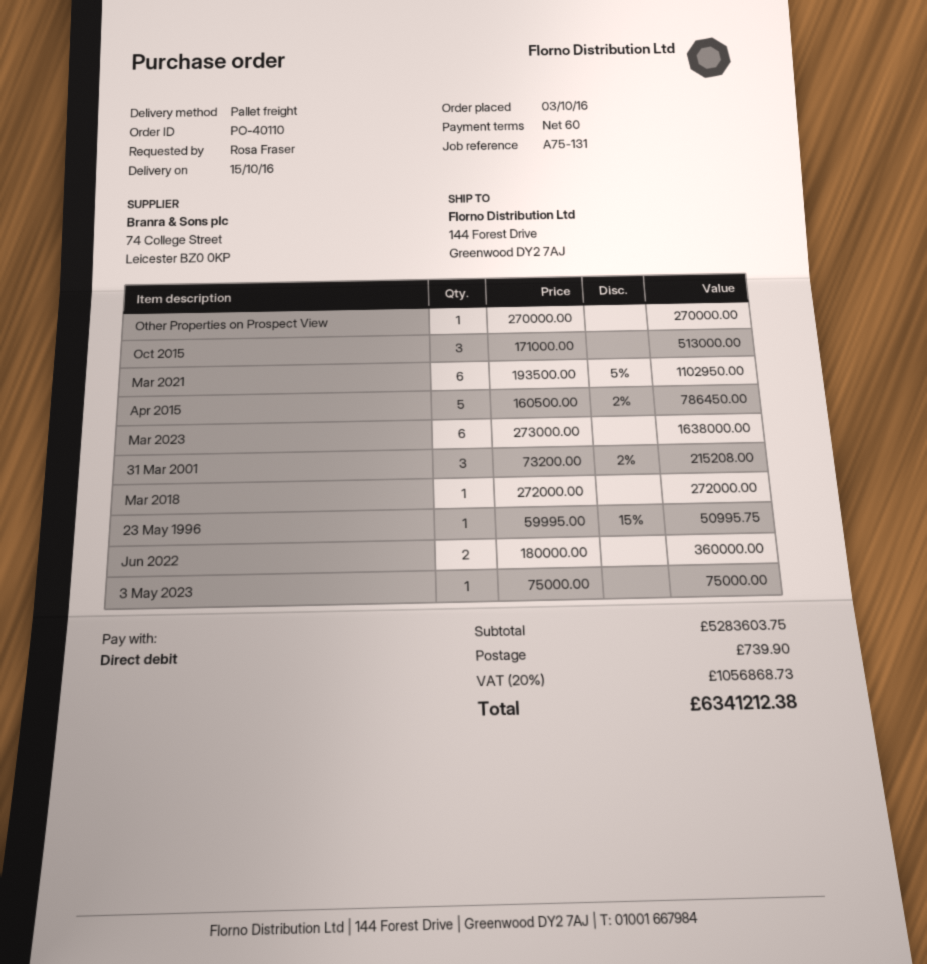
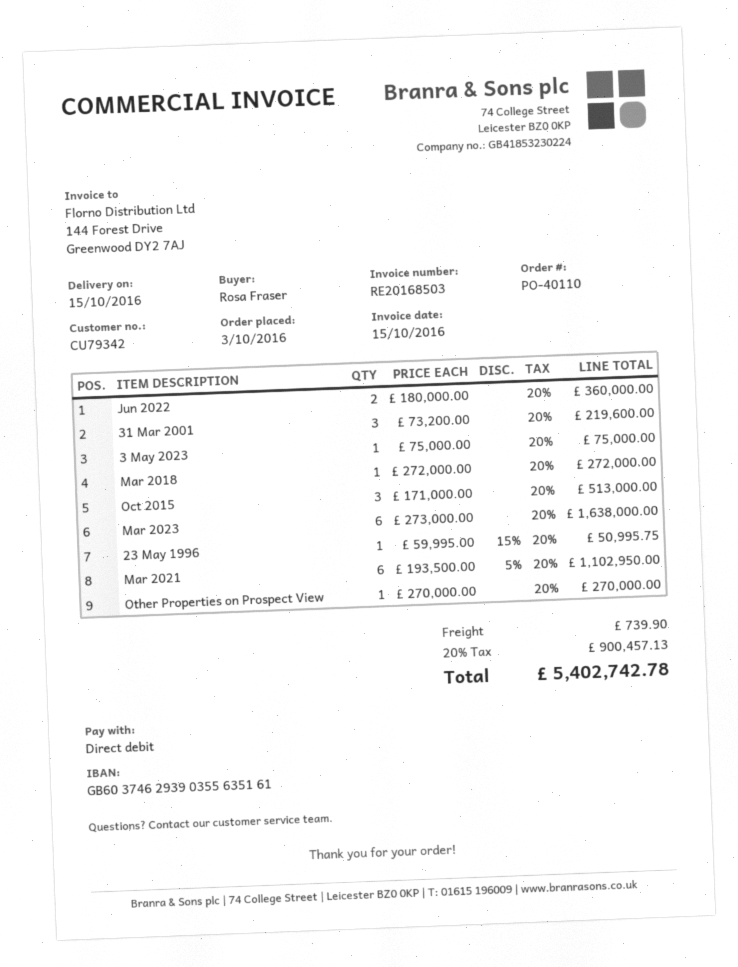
Apr 2015: 5 x 160500.00 - 2% = 786450.00 -> none
31 Mar 2001: 3 x 73200.00 - 2% = 215208.00 -> 3 x 73200.00 = 219600.00
tax: 20% = 1056868.73 -> 20% = 900457.13
total: 6341212.38 -> 5402742.78

